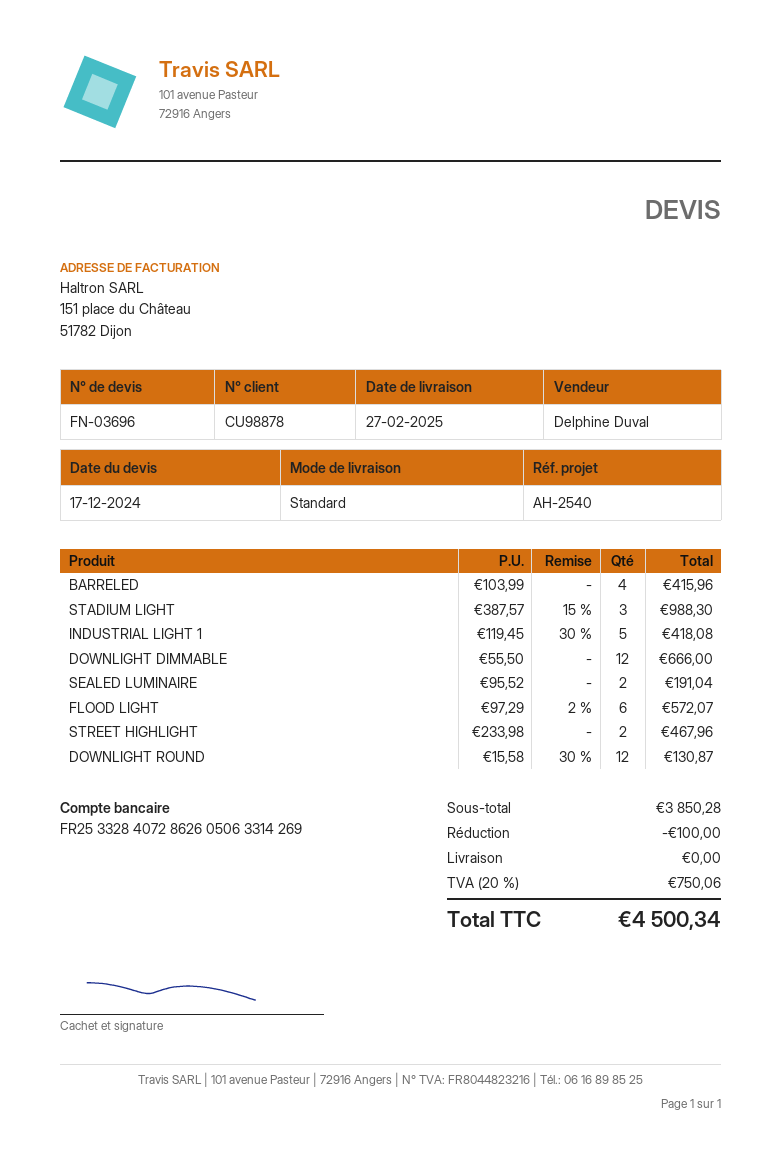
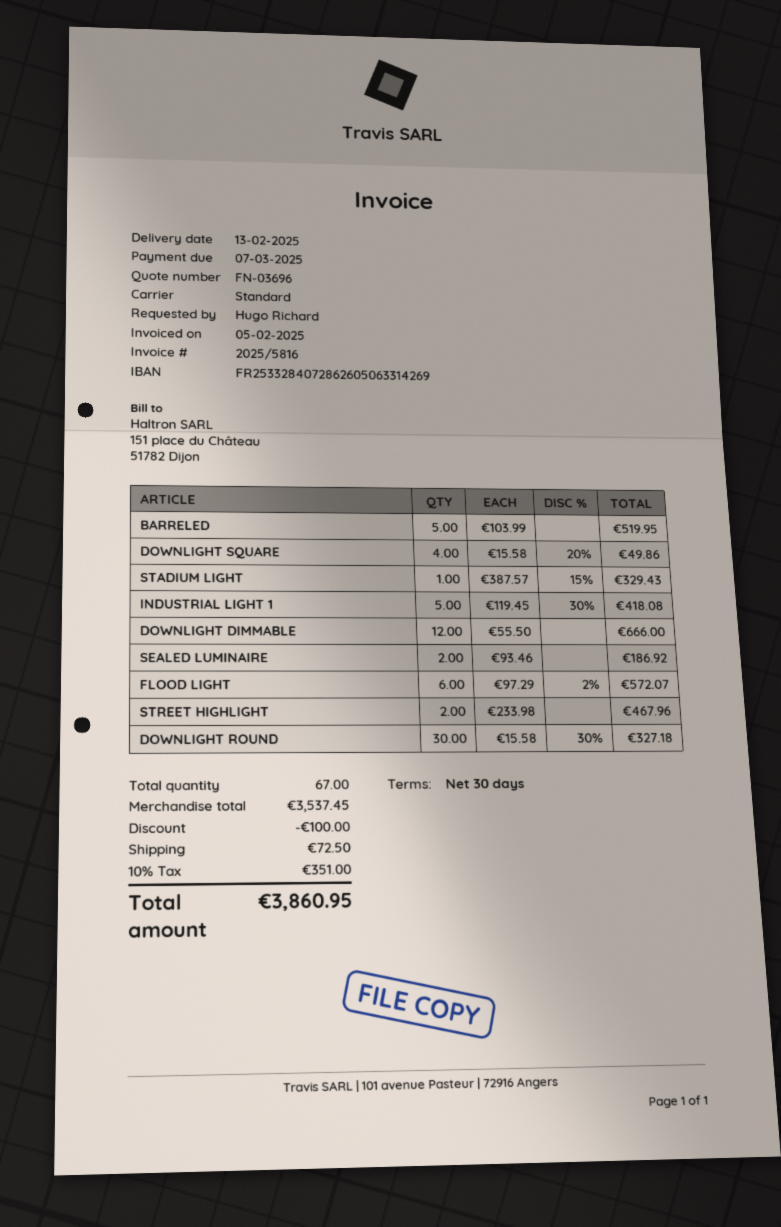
delivery date: 2025-02-27 -> 2025-02-13
BARRELED: 4 x 103.99 = 415.96 -> 5 x 103.99 = 519.95
STADIUM LIGHT: 3 x 387.57 - 15% = 988.30 -> 1 x 387.57 - 15% = 329.43
SEALED LUMINAIRE: 2 x 95.52 = 191.04 -> 2 x 93.46 = 186.92
DOWNLIGHT ROUND: 12 x 15.58 - 30% = 130.87 -> 30 x 15.58 - 30% = 327.18
DOWNLIGHT SQUARE: none -> 4 x 15.58 - 20% = 49.86
subtotal: 3850.28 -> 3537.45
shipping: 0.00 -> 72.50
tax: 20% = 750.06 -> 10% = 351.00
total: 4500.34 -> 3860.95

